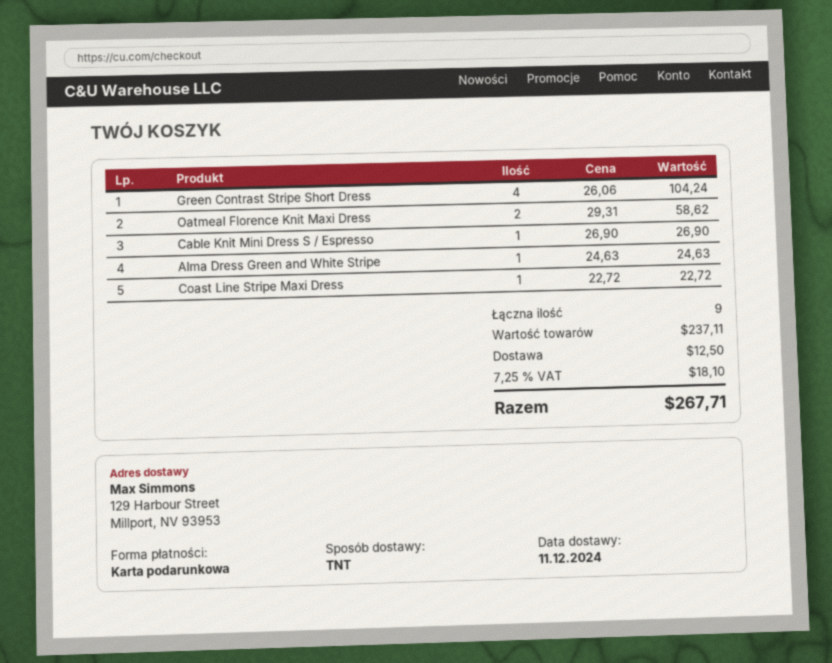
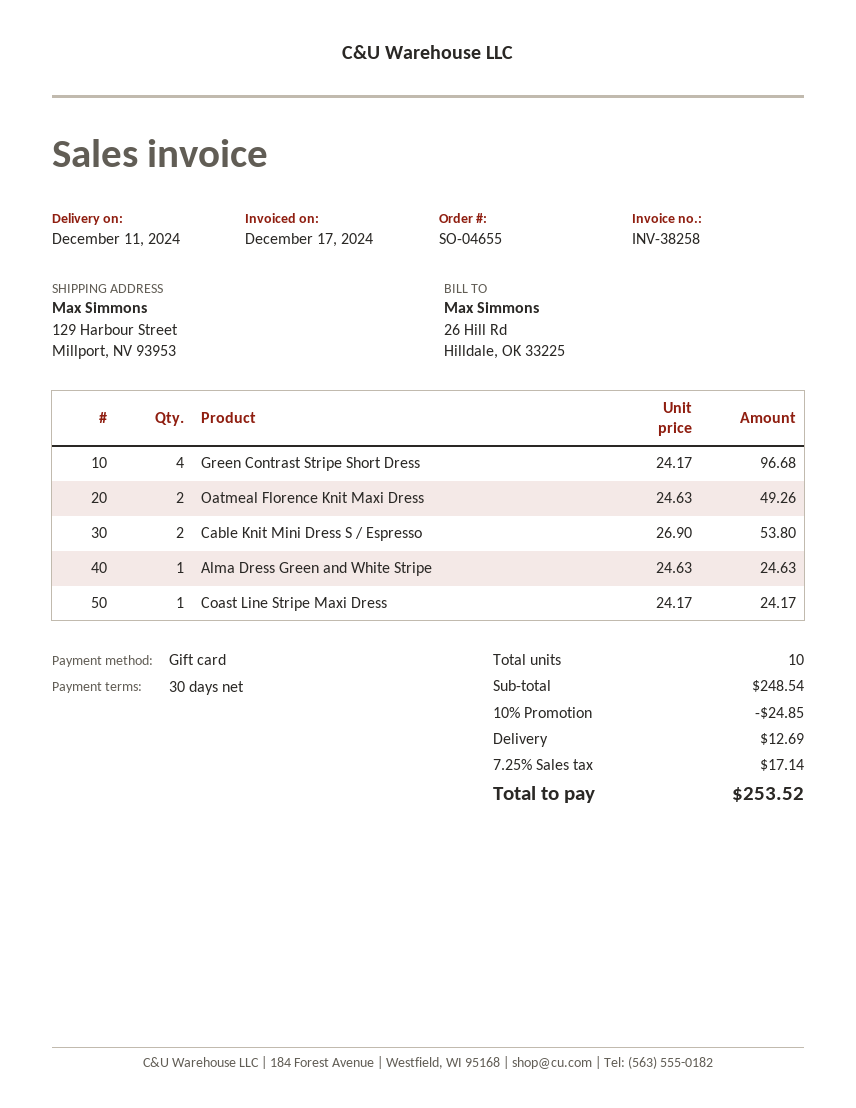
Green Contrast Stripe Short Dress: 4 x 26.06 = 104.24 -> 4 x 24.17 = 96.68
Oatmeal Florence Knit Maxi Dress: 2 x 29.31 = 58.62 -> 2 x 24.63 = 49.26
Cable Knit Mini Dress S / Espresso: 1 x 26.90 = 26.90 -> 2 x 26.90 = 53.80
Coast Line Stripe Maxi Dress: 1 x 22.72 = 22.72 -> 1 x 24.17 = 24.17
total quantity: 9 -> 10
subtotal: 237.11 -> 248.54
discount: none -> 10% = 24.85
shipping: 12.50 -> 12.69
tax: 7.25% = 18.10 -> 7.25% = 17.14
total: 267.71 -> 253.52

